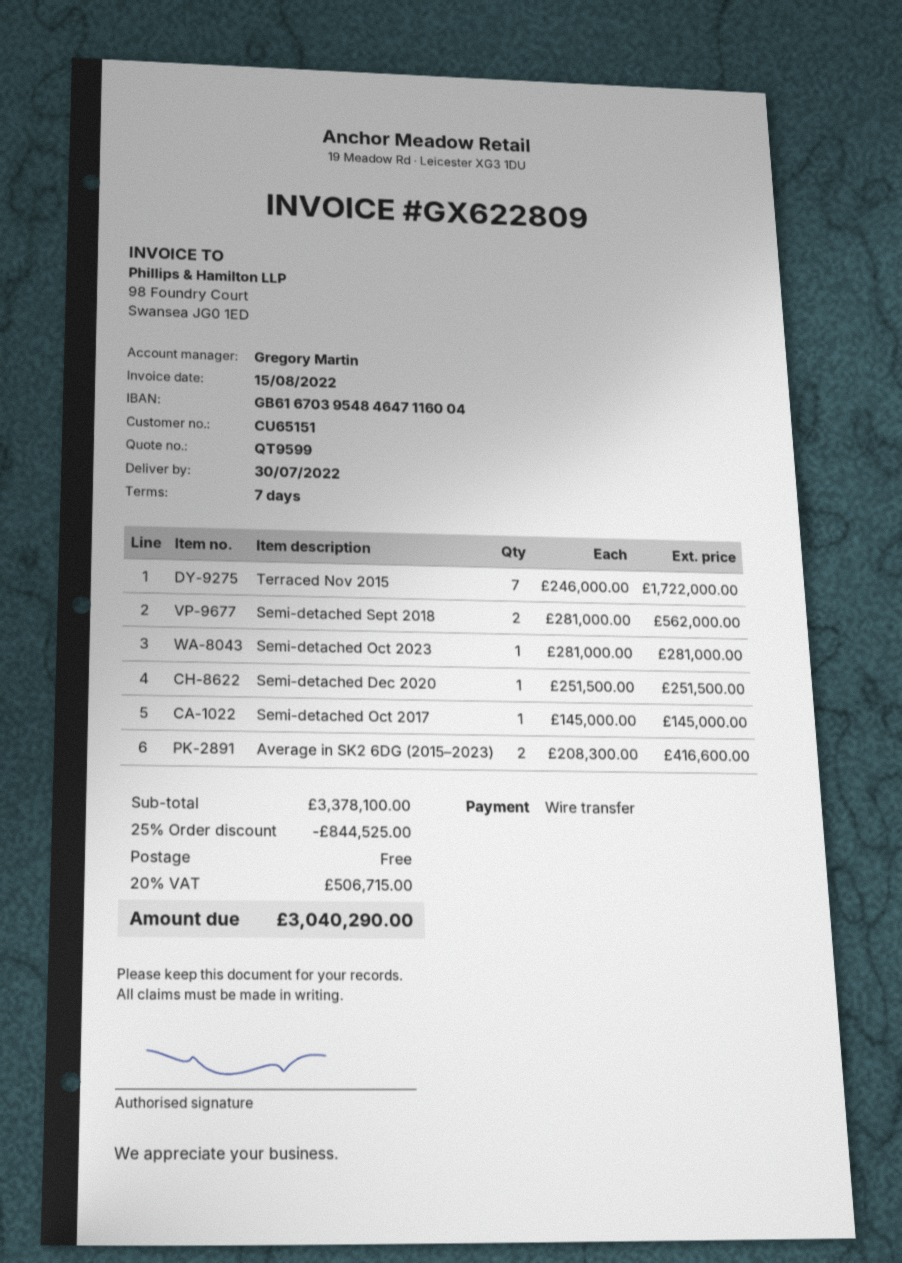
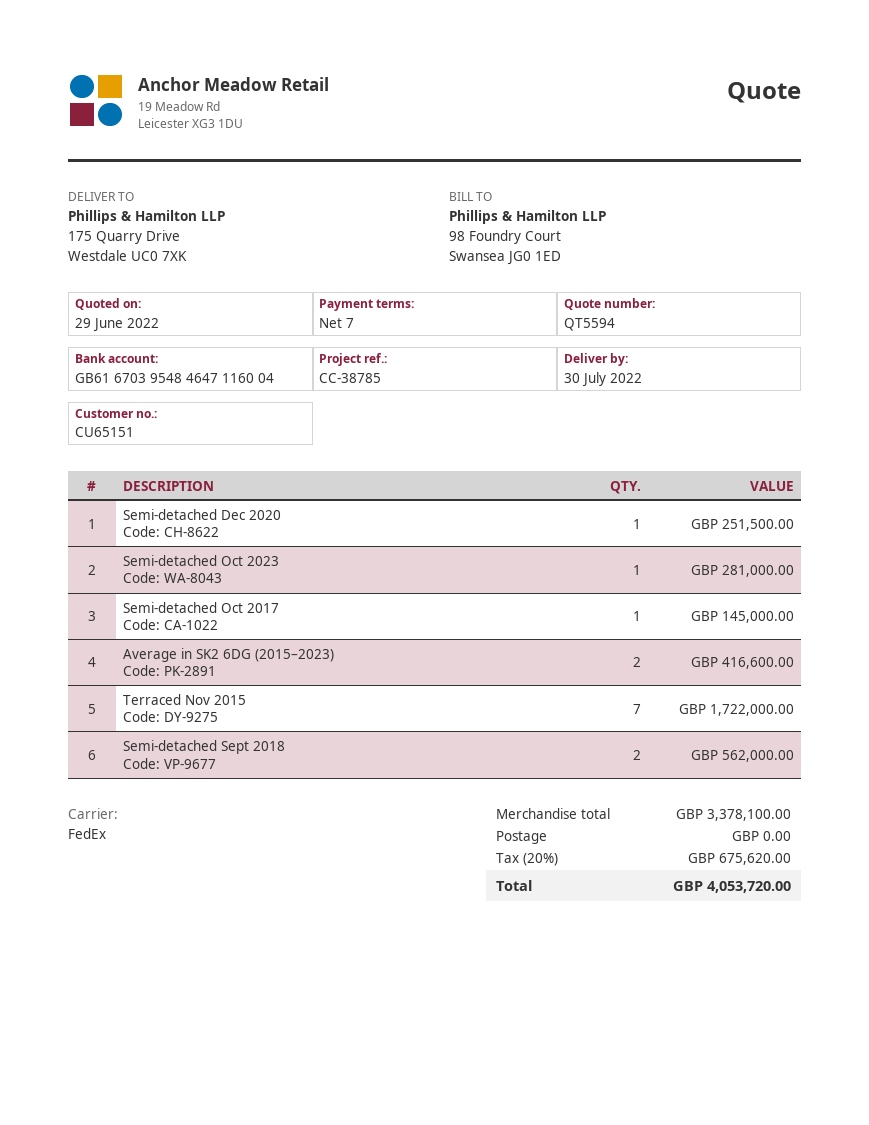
quote number: QT9599 -> QT5594
discount: 25% = 844525.00 -> none
tax: 20% = 506715.00 -> 20% = 675620.00
total: 3040290.00 -> 4053720.00

